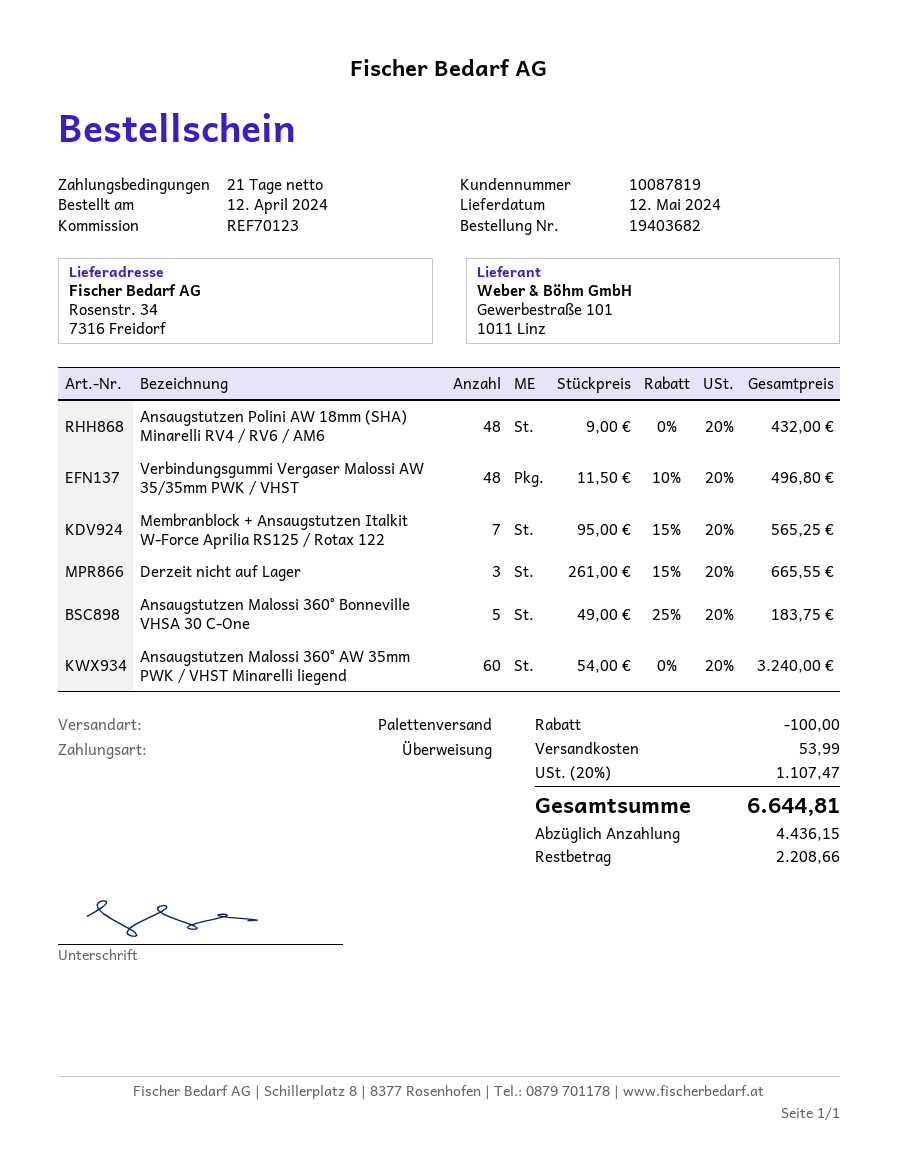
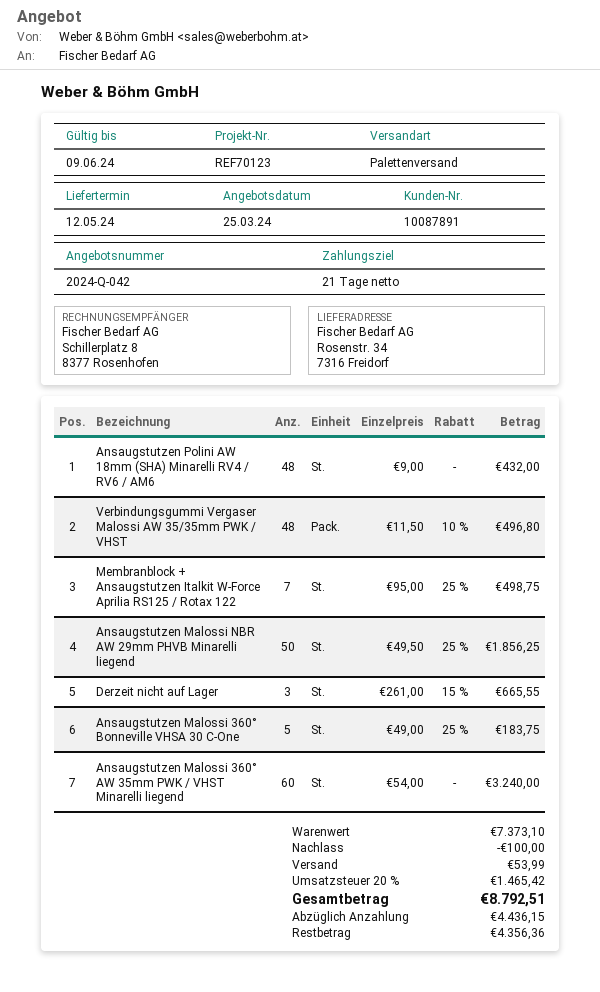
customer number: 10087819 -> 10087891
Membranblock + Ansaugstutzen Italkit W-Force Aprilia RS125 / Rotax 122: 7 x 95.00 - 15% = 565.25 -> 7 x 95.00 - 25% = 498.75
Ansaugstutzen Malossi NBR AW 29mm PHVB Minarelli liegend: none -> 50 x 49.50 - 25% = 1856.25
tax: 20% = 1107.47 -> 20% = 1465.42
total: 6644.81 -> 8792.51
balance: 2208.66 -> 4356.36

